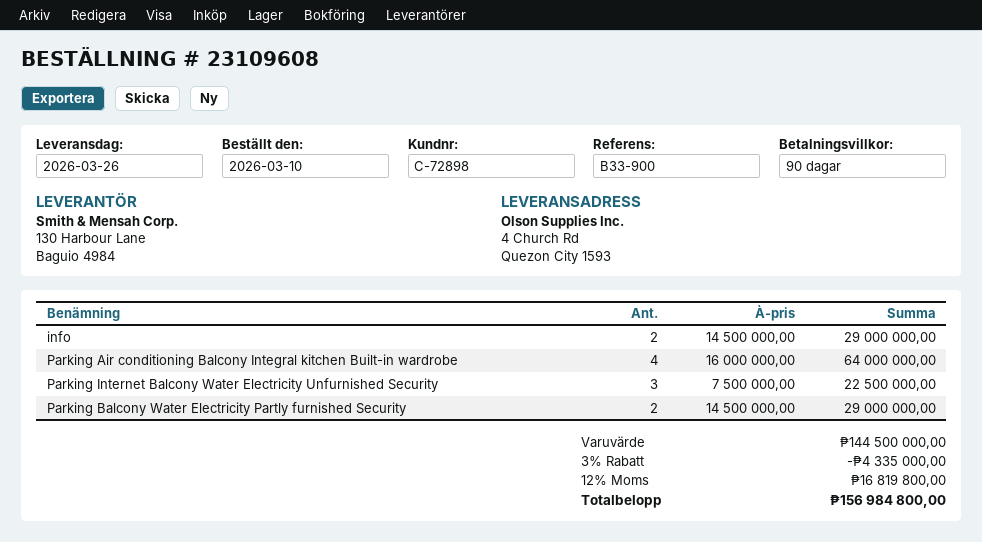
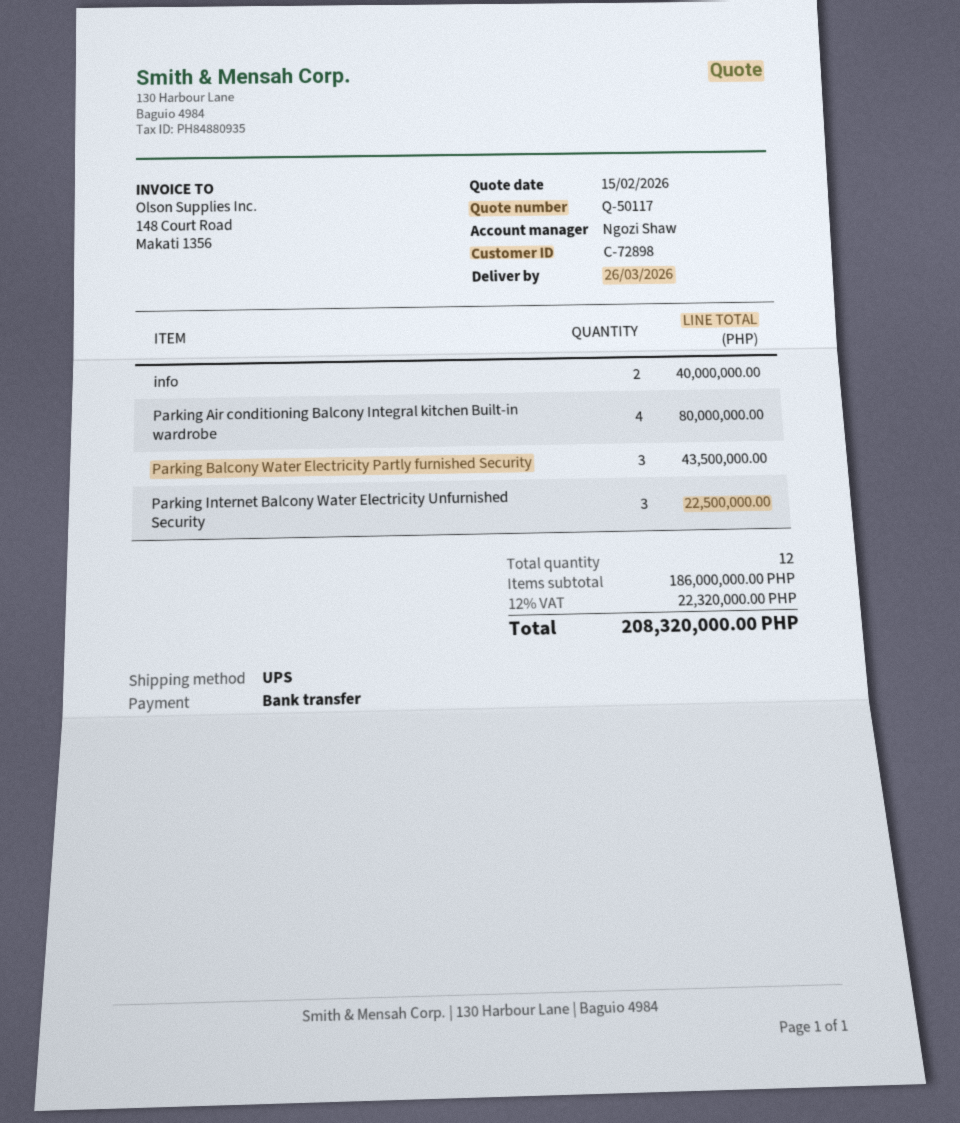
info: 2 for 29000000.00 -> 2 for 40000000.00
Parking Air conditioning Balcony Integral kitchen Built-in wardrobe: 4 for 64000000.00 -> 4 for 80000000.00
Parking Balcony Water Electricity Partly furnished Security: 2 for 29000000.00 -> 3 for 43500000.00
subtotal: 144500000.00 -> 186000000.00
discount: 3% = 4335000.00 -> none
tax: 12% = 16819800.00 -> 12% = 22320000.00
total: 156984800.00 -> 208320000.00

